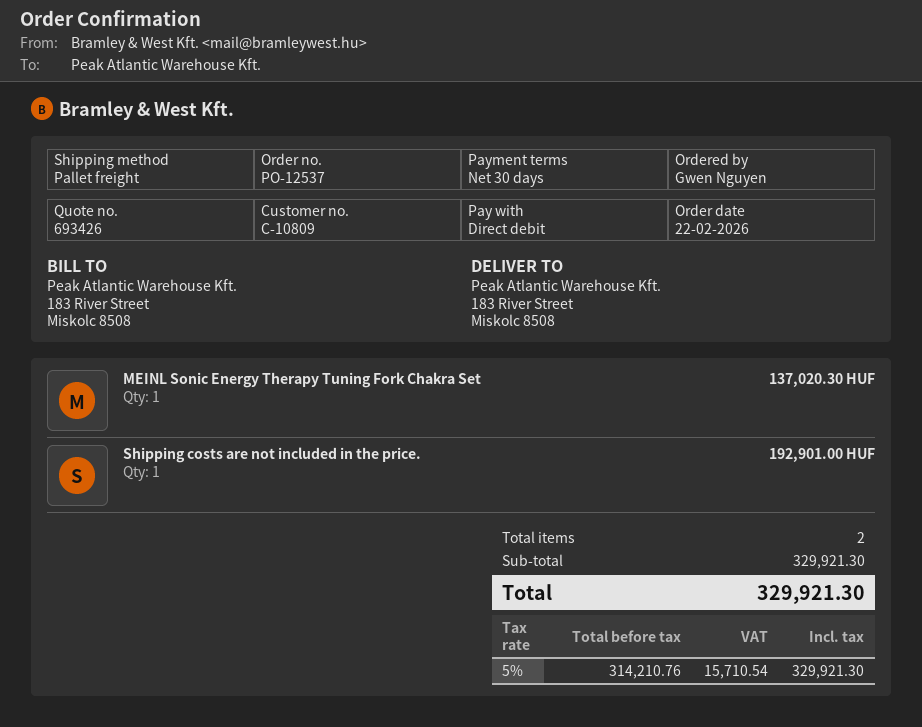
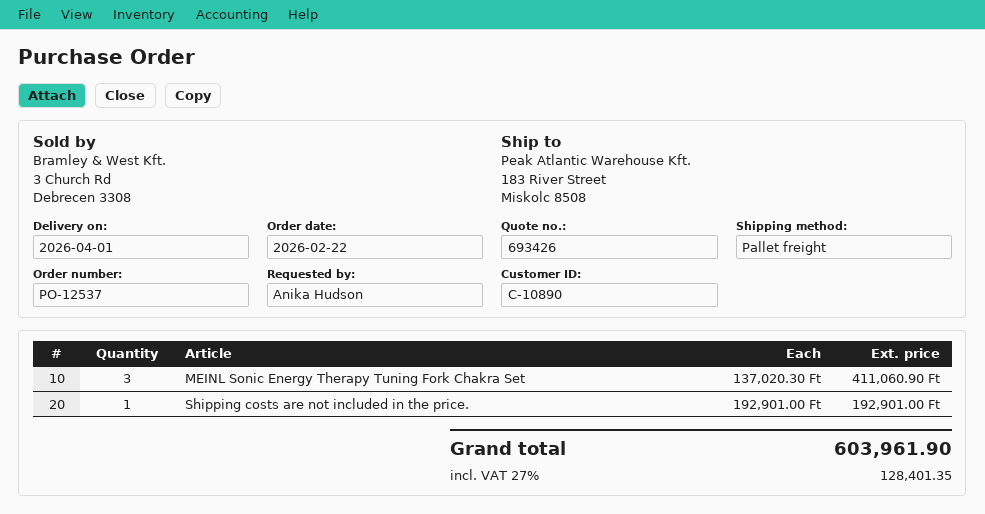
customer number: C-10809 -> C-10890
ordered by: Gwen Nguyen -> Anika Hudson
MEINL Sonic Energy Therapy Tuning Fork Chakra Set: 1 for 137020.30 -> 3 for 411060.90
tax: 5% = 15710.54 -> 27% = 128401.35
total: 329921.30 -> 603961.90

